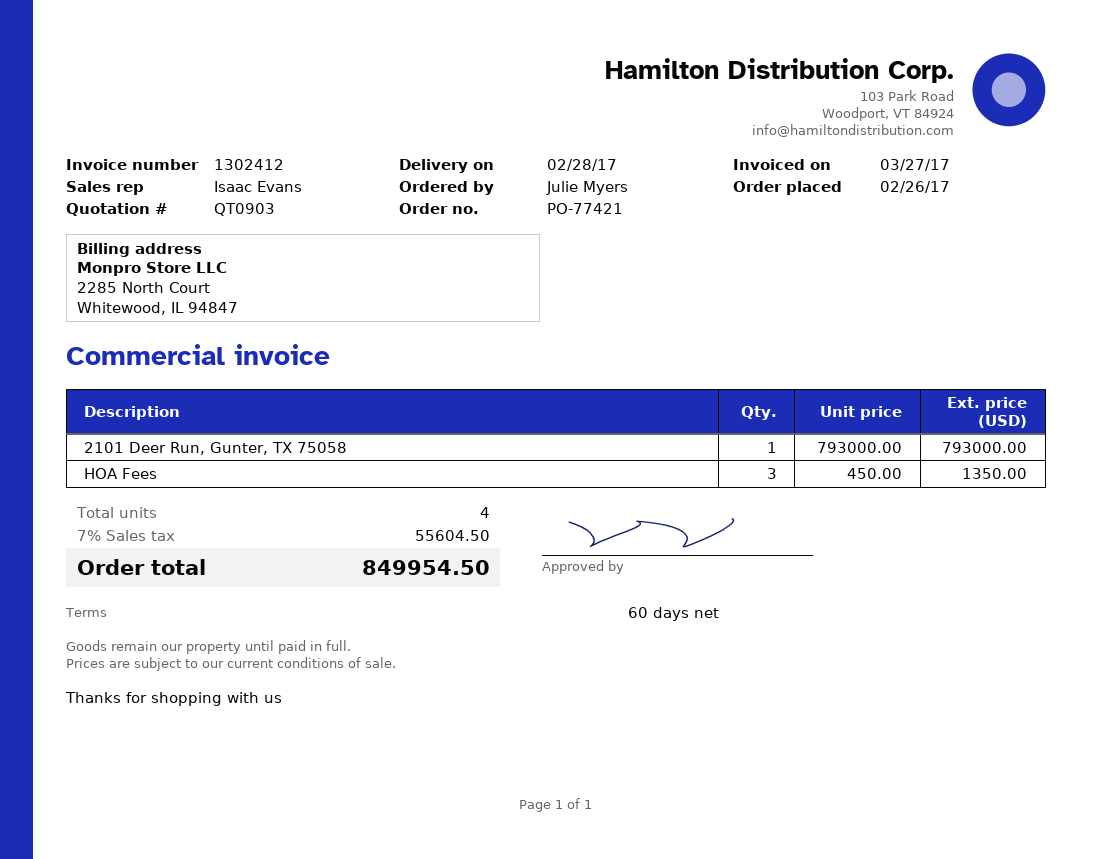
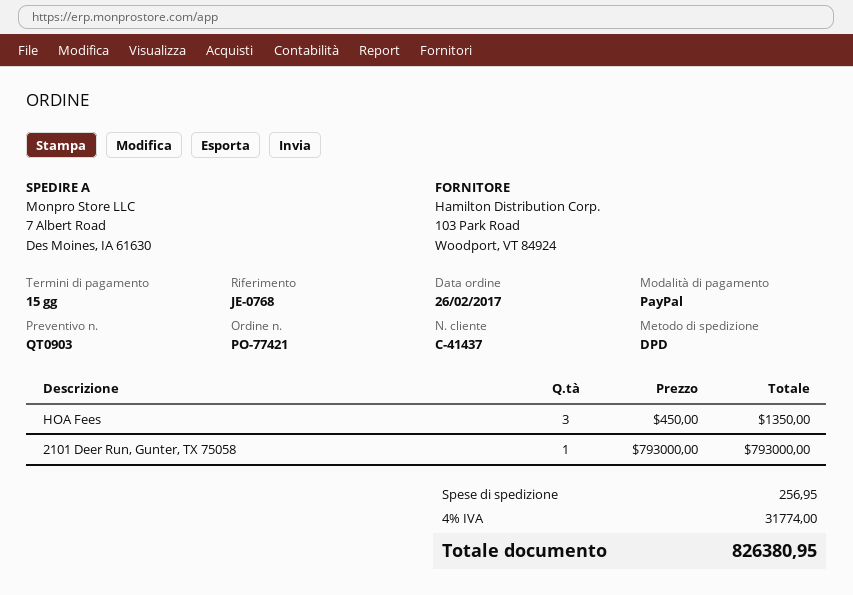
payment terms: 60 days -> 15 days
shipping: none -> 256.95
tax: 7% = 55604.50 -> 4% = 31774.00
total: 849954.50 -> 826380.95

